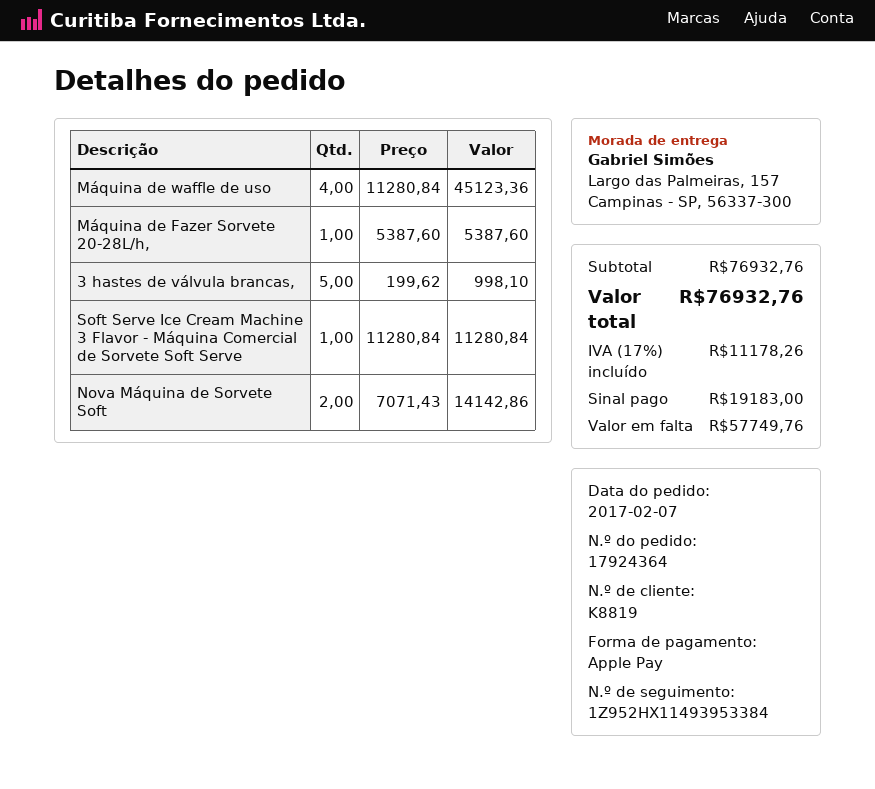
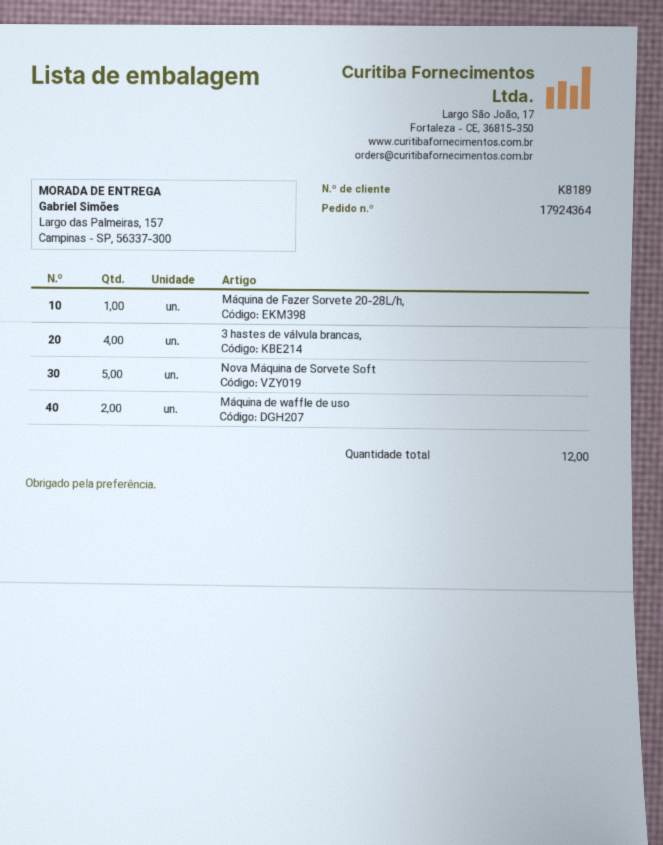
customer number: K8819 -> K8189
Máquina de waffle de uso: 4 -> 2
3 hastes de válvula brancas,: 5 -> 4
Soft Serve Ice Cream Machine 3 Flavor - Máquina Comercial de Sorvete Soft Serve: 1 -> none
Nova Máquina de Sorvete Soft: 2 -> 5

